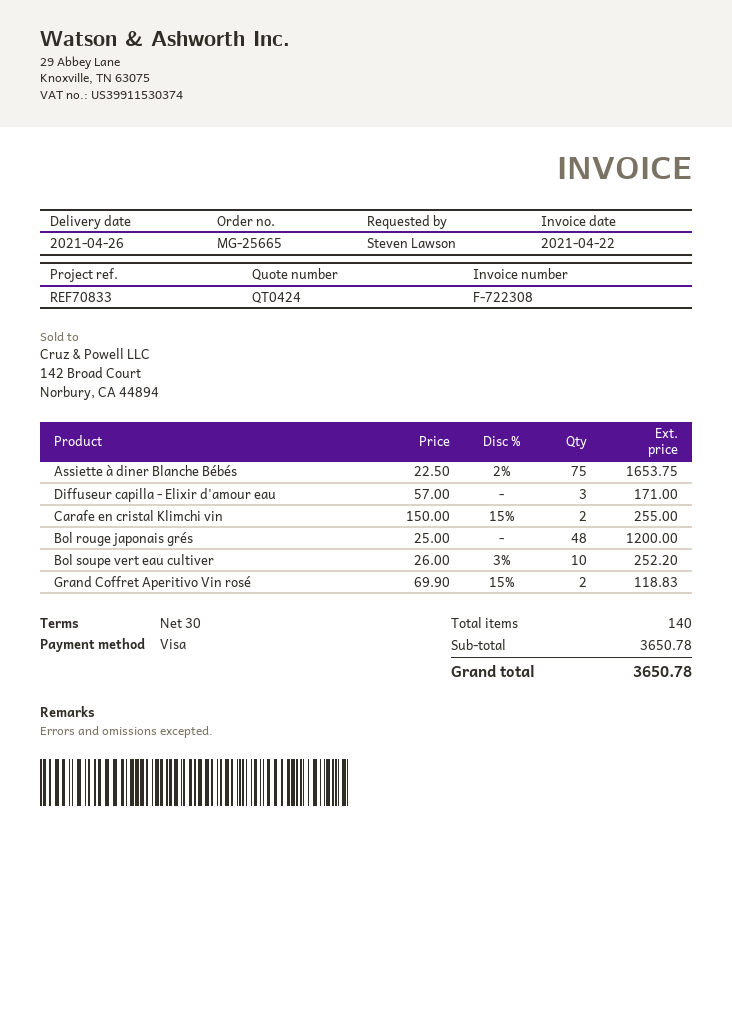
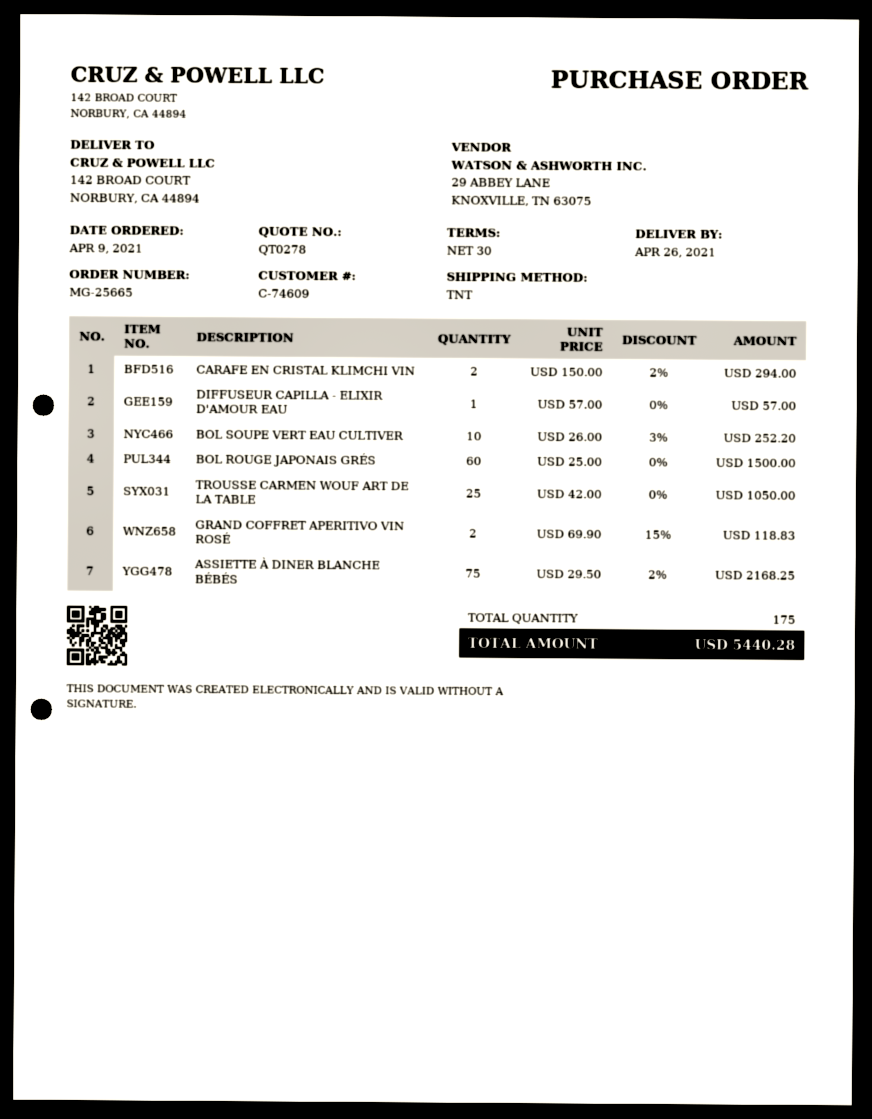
quote number: QT0424 -> QT0278
Assiette à diner Blanche Bébés: 75 x 22.50 - 2% = 1653.75 -> 75 x 29.50 - 2% = 2168.25
Diffuseur capilla - Elixir d'amour eau: 3 x 57.00 = 171.00 -> 1 x 57.00 = 57.00
Carafe en cristal Klimchi vin: 2 x 150.00 - 15% = 255.00 -> 2 x 150.00 - 2% = 294.00
Bol rouge japonais grés: 48 x 25.00 = 1200.00 -> 60 x 25.00 = 1500.00
TROUSSE CARMEN WOUF ART DE LA TABLE: none -> 25 x 42.00 = 1050.00
total quantity: 140 -> 175
total: 3650.78 -> 5440.28

